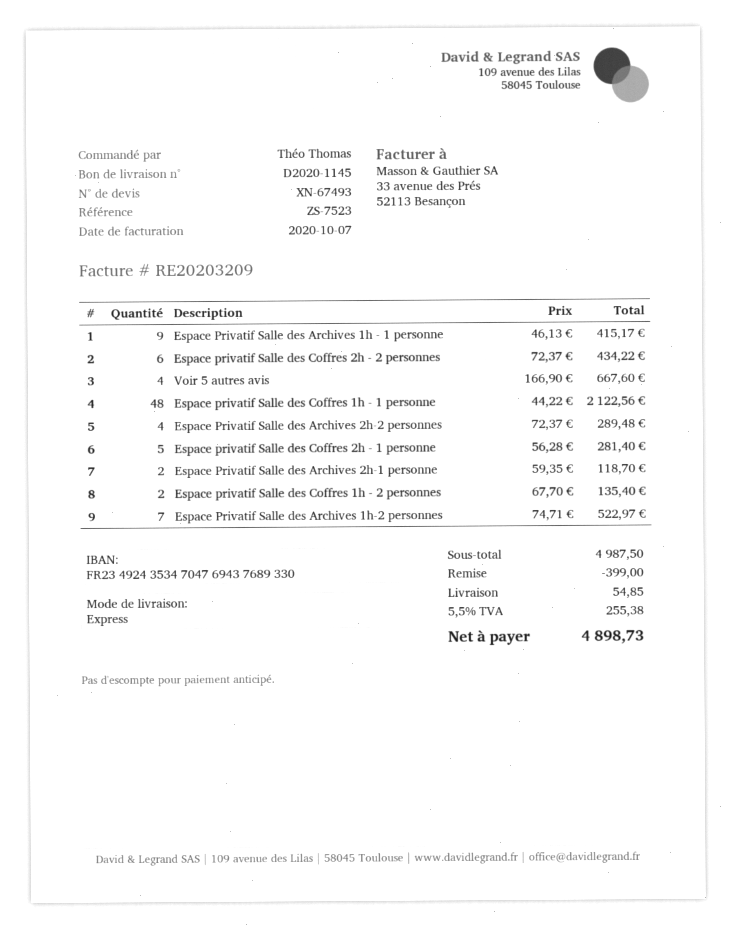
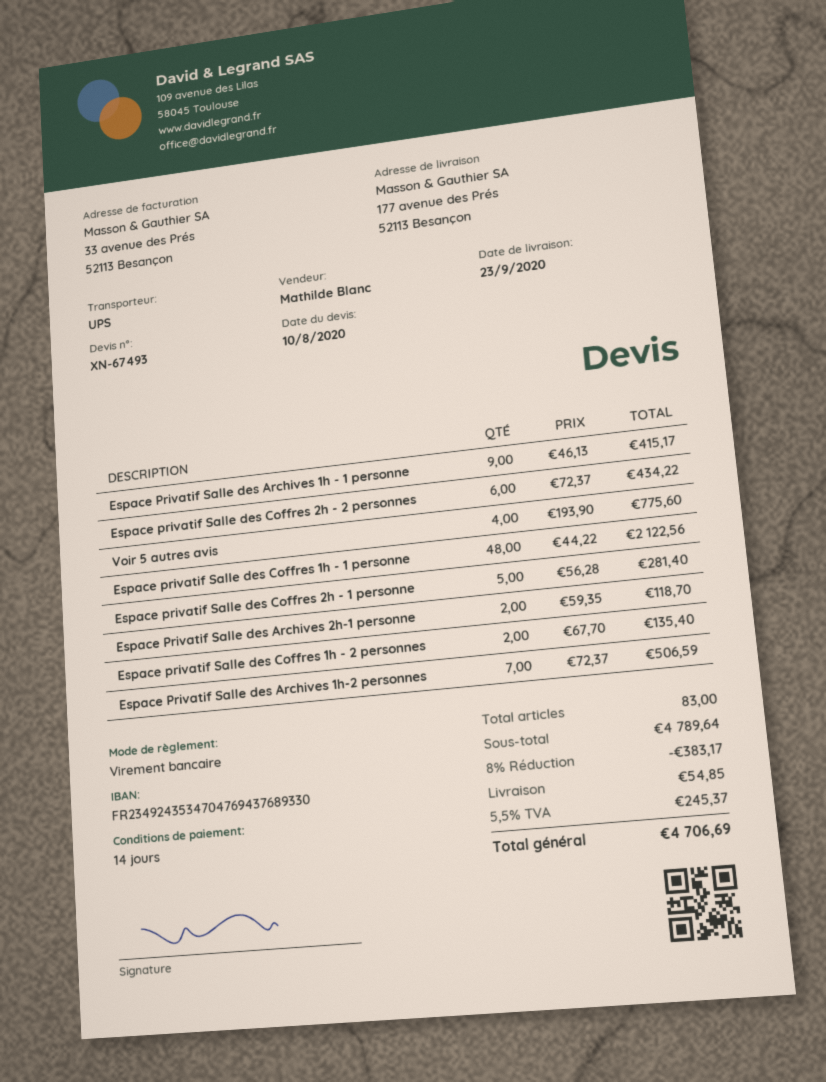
shipping method: express -> UPS
Voir 5 autres avis: 4 x 166.90 = 667.60 -> 4 x 193.90 = 775.60
Espace Privatif Salle des Archives 2h-2 personnes: 4 x 72.37 = 289.48 -> none
Espace Privatif Salle des Archives 1h-2 personnes: 7 x 74.71 = 522.97 -> 7 x 72.37 = 506.59
subtotal: 4987.50 -> 4789.64
discount: 399.00 -> 383.17
tax: 5.5% = 255.38 -> 5.5% = 245.37
total: 4898.73 -> 4706.69

